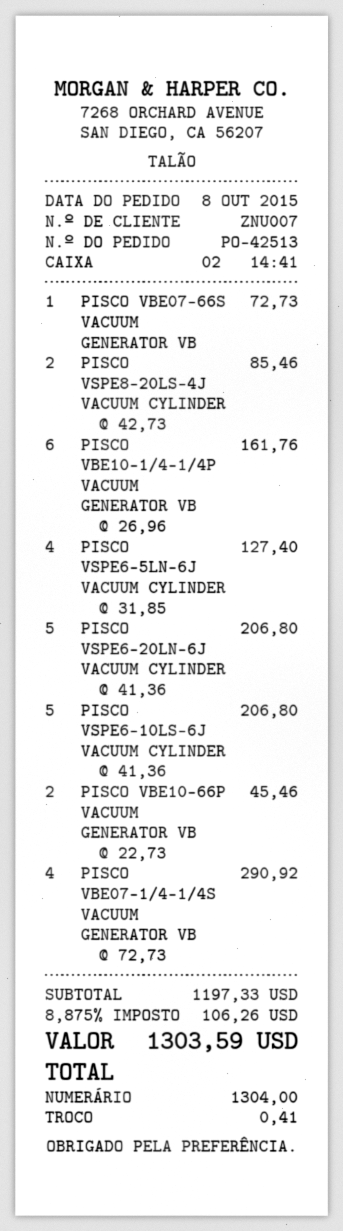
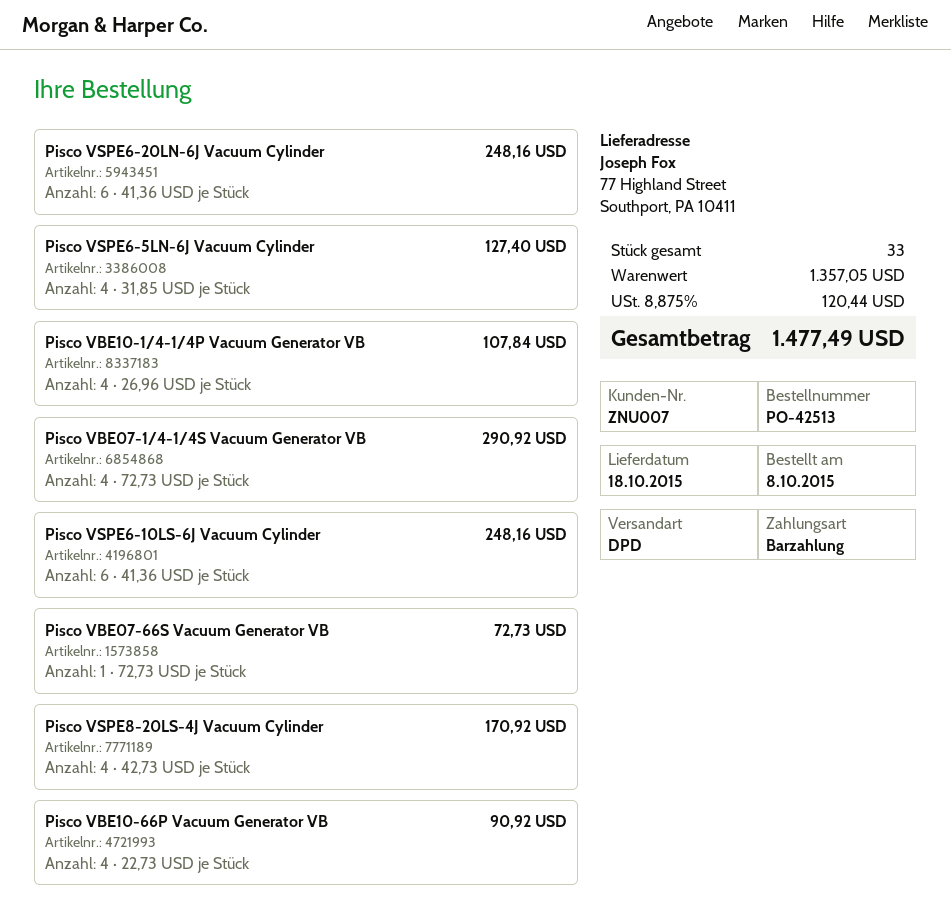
PISCO VSPE8-20LS-4J VACUUM CYLINDER: 2 x 42.73 = 85.46 -> 4 x 42.73 = 170.92
PISCO VBE10-1/4-1/4P VACUUM GENERATOR VB: 6 x 26.96 = 161.76 -> 4 x 26.96 = 107.84
PISCO VSPE6-20LN-6J VACUUM CYLINDER: 5 x 41.36 = 206.80 -> 6 x 41.36 = 248.16
PISCO VSPE6-10LS-6J VACUUM CYLINDER: 5 x 41.36 = 206.80 -> 6 x 41.36 = 248.16
PISCO VBE10-66P VACUUM GENERATOR VB: 2 x 22.73 = 45.46 -> 4 x 22.73 = 90.92
subtotal: 1197.33 -> 1357.05
tax: 8.875% = 106.26 -> 8.875% = 120.44
total: 1303.59 -> 1477.49

